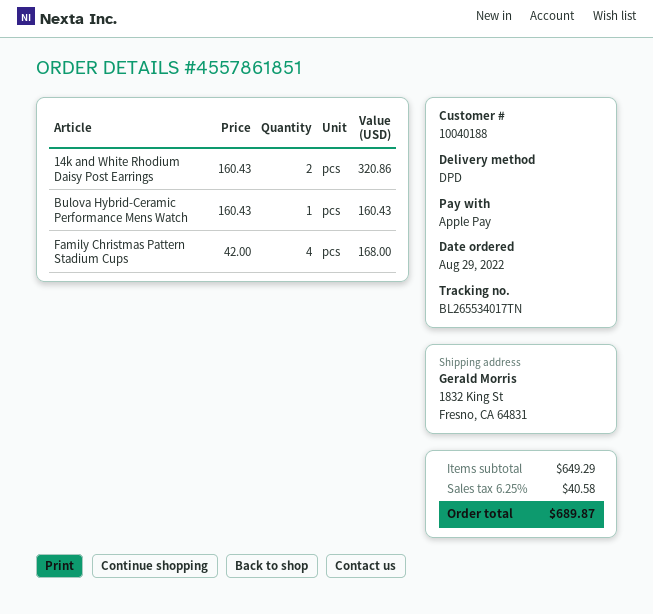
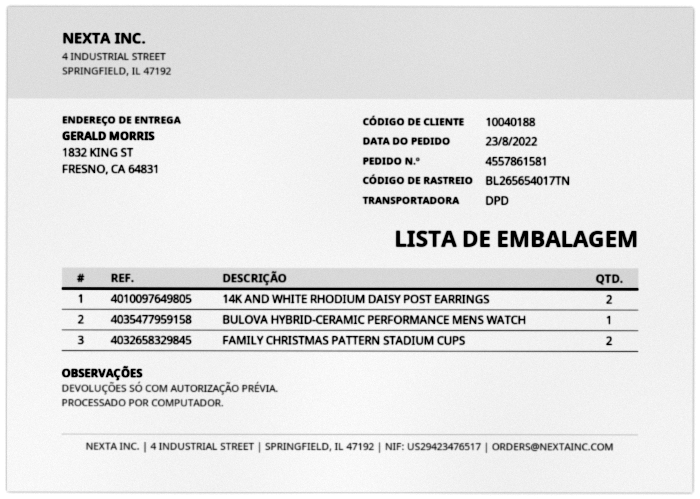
order number: 4557861851 -> 4557861581
order date: 2022-08-29 -> 2022-08-23
tracking number: BL265534017TN -> BL265654017TN
Family Christmas Pattern Stadium Cups: 4 -> 2

